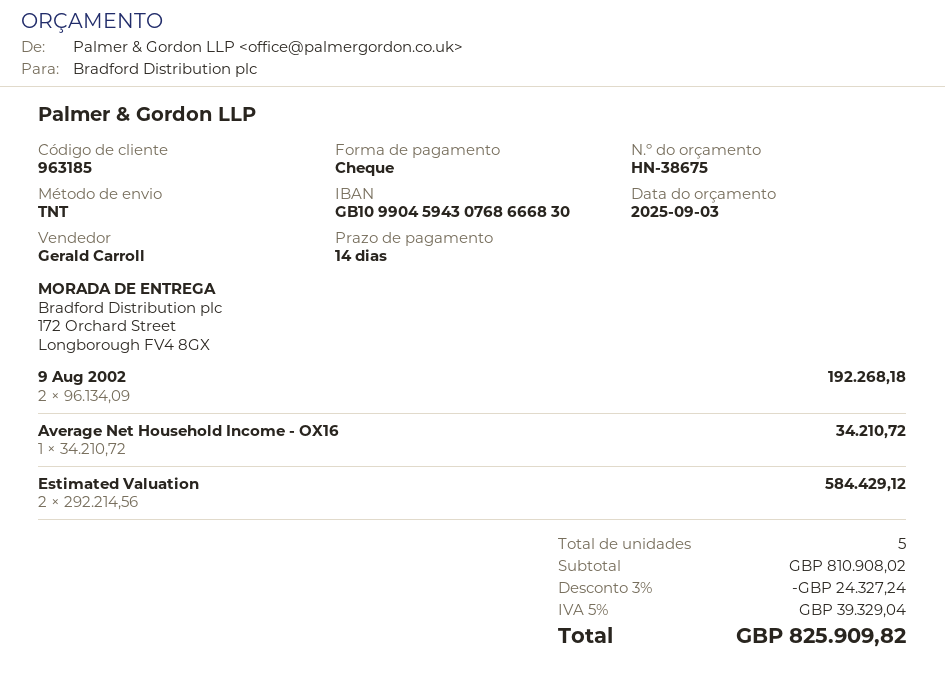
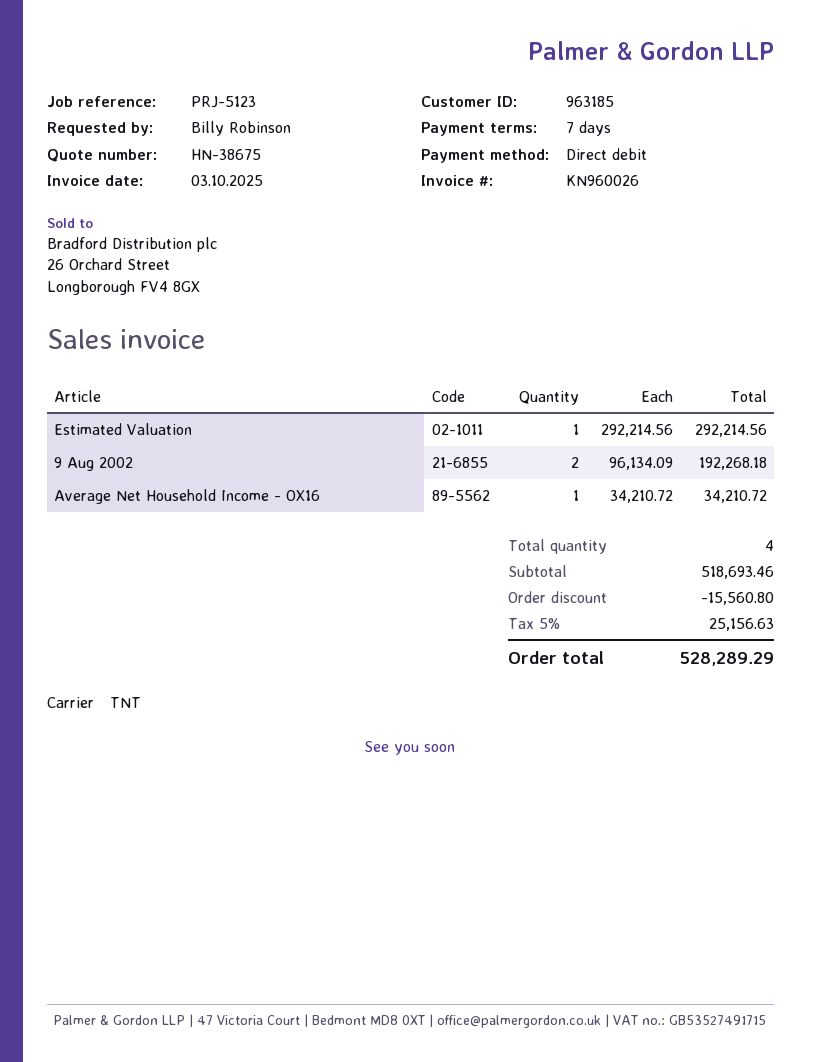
payment terms: 14 days -> 7 days
payment method: cheque -> direct debit
Estimated Valuation: 2 x 292214.56 = 584429.12 -> 1 x 292214.56 = 292214.56
total quantity: 5 -> 4
subtotal: 810908.02 -> 518693.46
discount: 24327.24 -> 15560.80
tax: 5% = 39329.04 -> 5% = 25156.63
total: 825909.82 -> 528289.29

